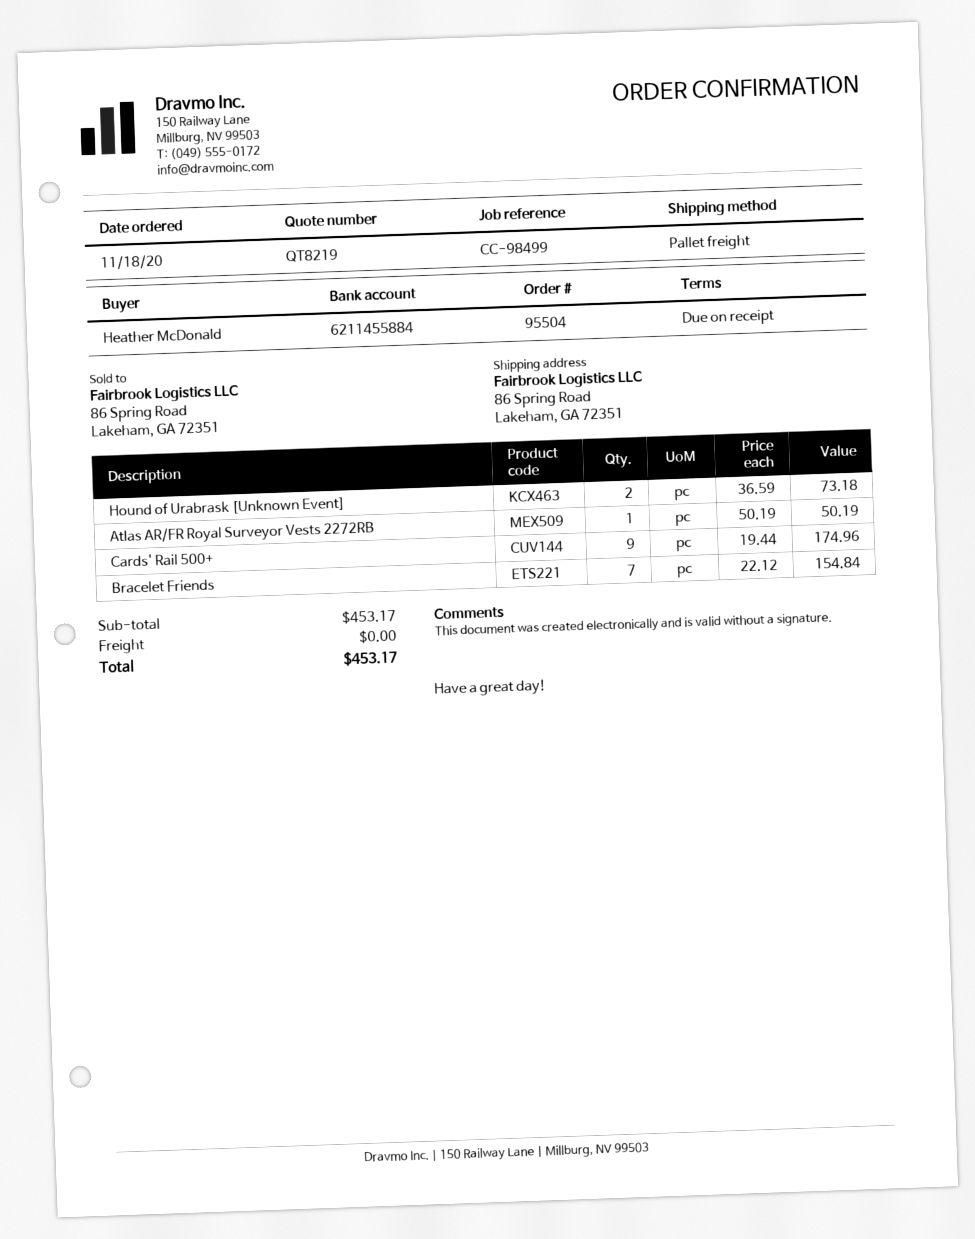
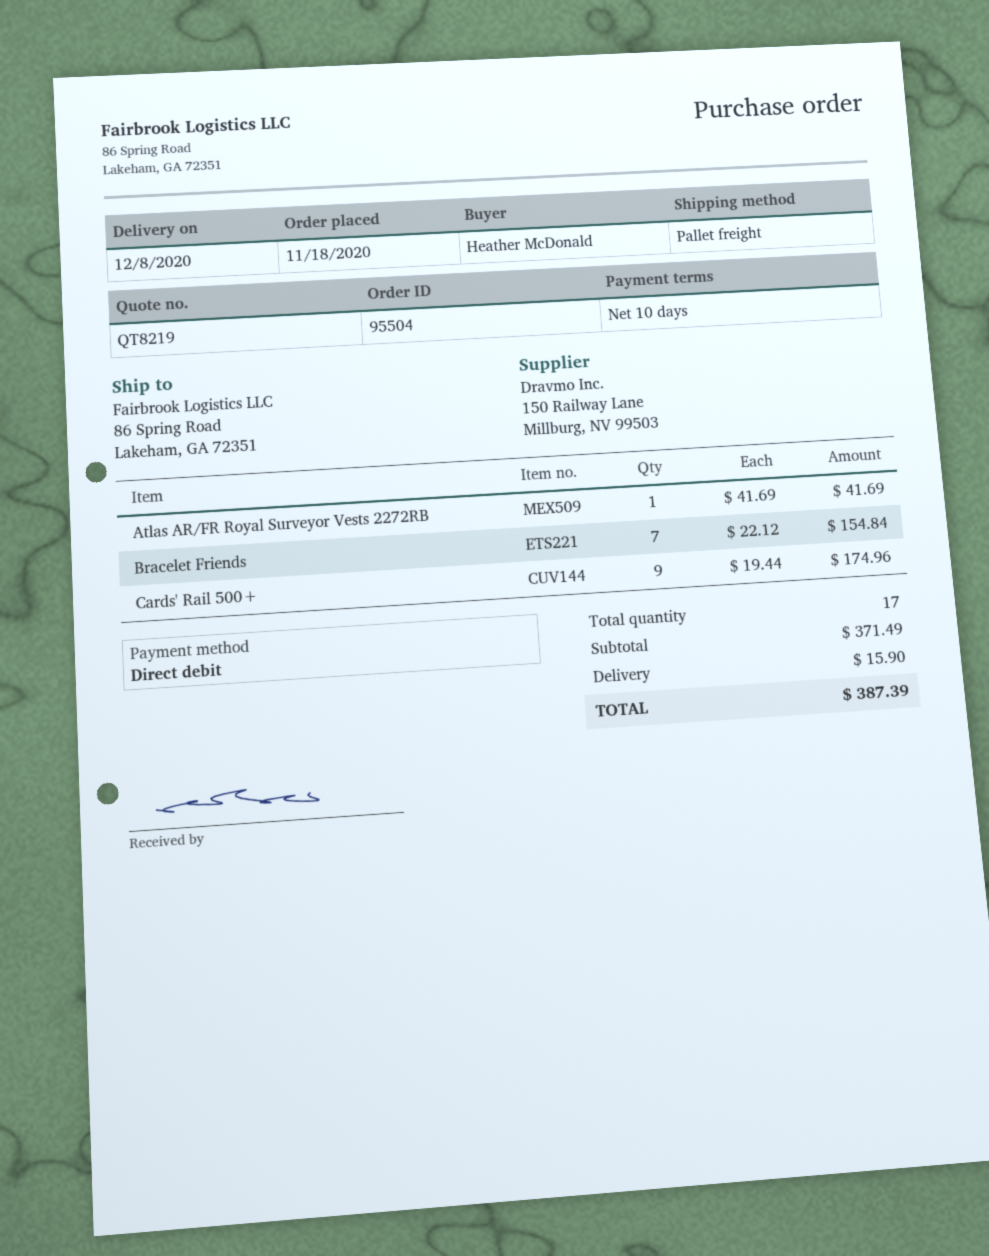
payment terms: on receipt -> 10 days
Hound of Urabrask [Unknown Event]: 2 x 36.59 = 73.18 -> none
Atlas AR/FR Royal Surveyor Vests 2272RB: 1 x 50.19 = 50.19 -> 1 x 41.69 = 41.69
subtotal: 453.17 -> 371.49
shipping: 0.00 -> 15.90
total: 453.17 -> 387.39

